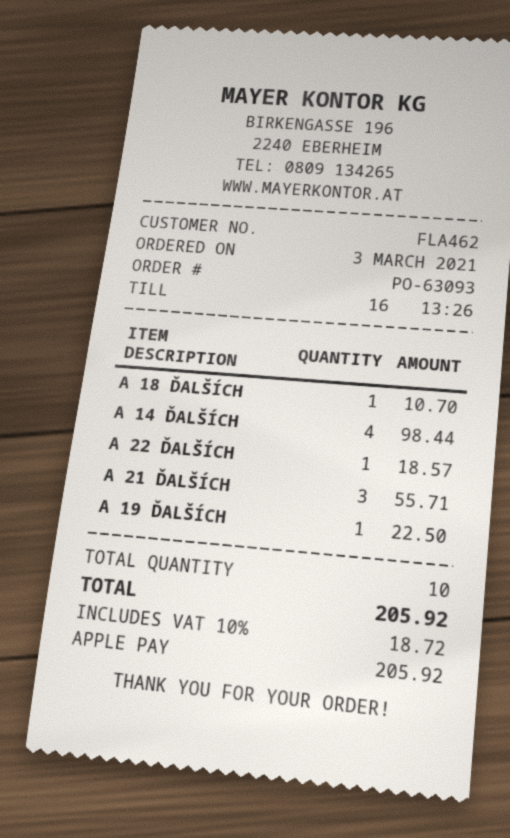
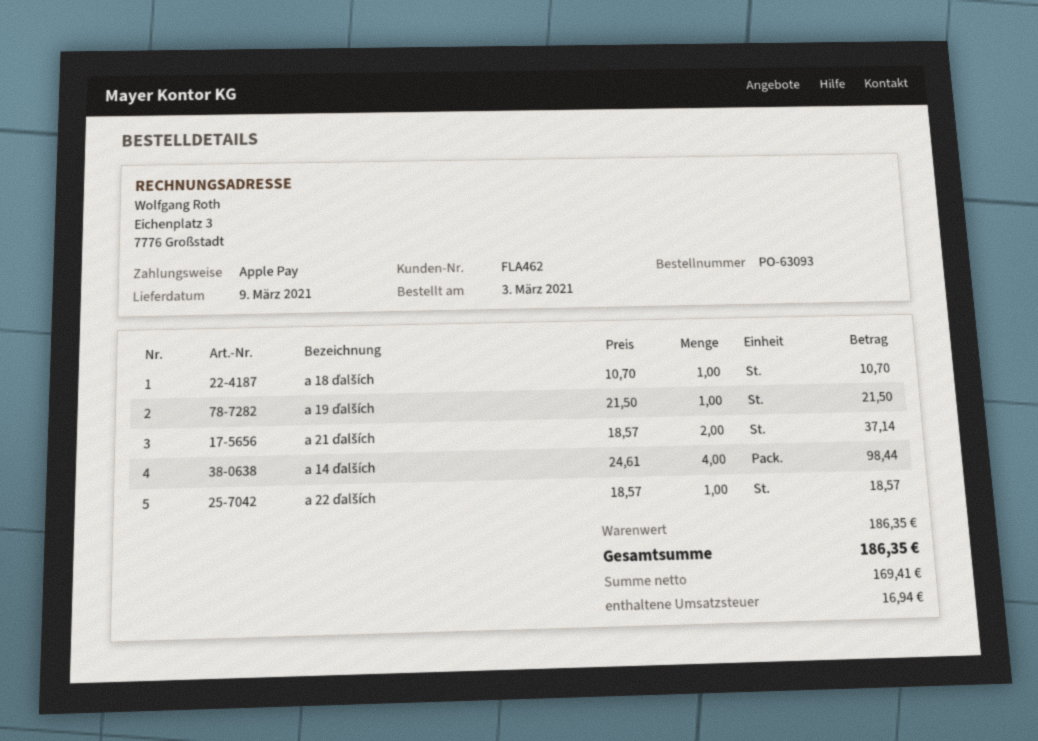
A 21 ĎALŠÍCH: 3 for 55.71 -> 2 for 37.14
A 19 ĎALŠÍCH: 1 for 22.50 -> 1 for 21.50
tax: 18.72 -> 16.94
total: 205.92 -> 186.35

